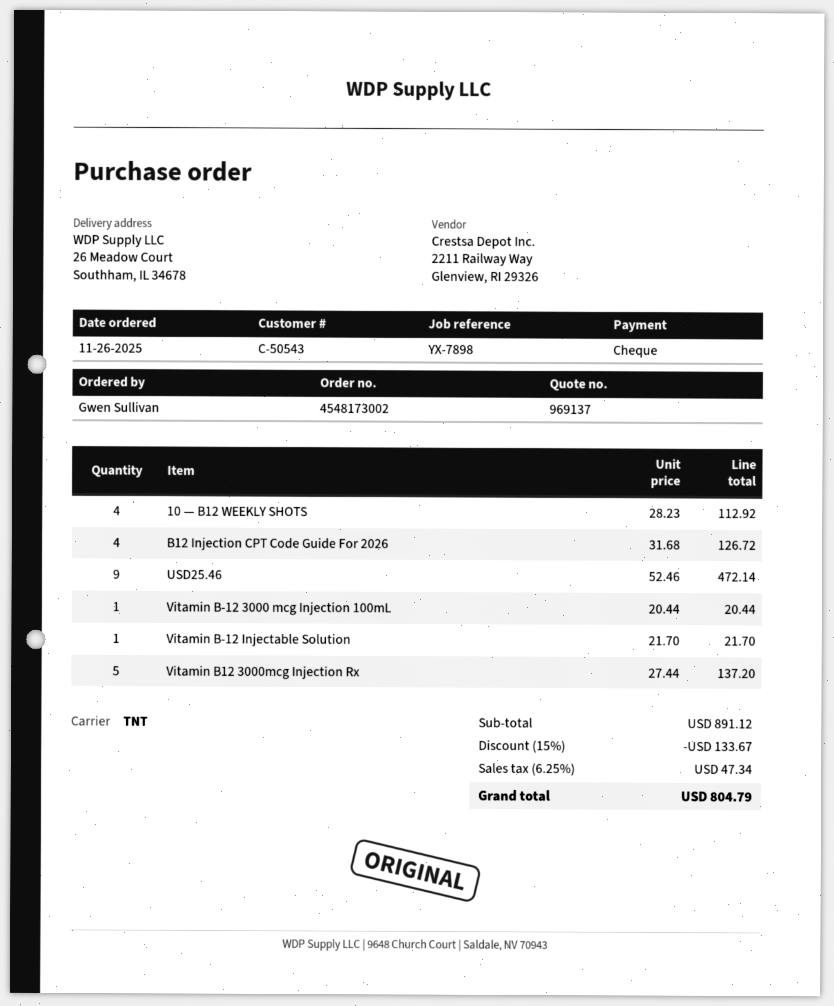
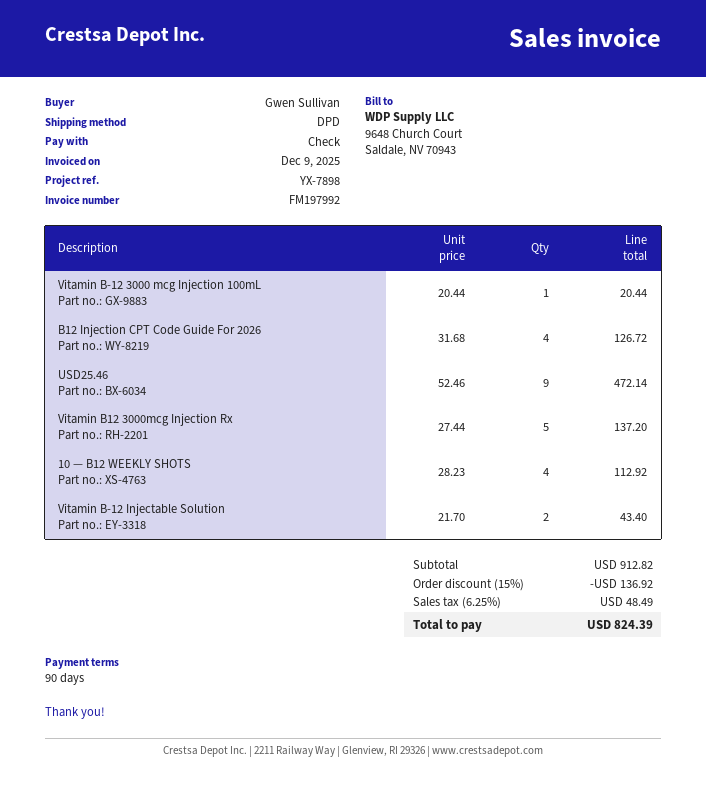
shipping method: TNT -> DPD
Vitamin B-12 Injectable Solution: 1 x 21.70 = 21.70 -> 2 x 21.70 = 43.40
subtotal: 891.12 -> 912.82
discount: 15% = 133.67 -> 15% = 136.92
tax: 6.25% = 47.34 -> 6.25% = 48.49
total: 804.79 -> 824.39

